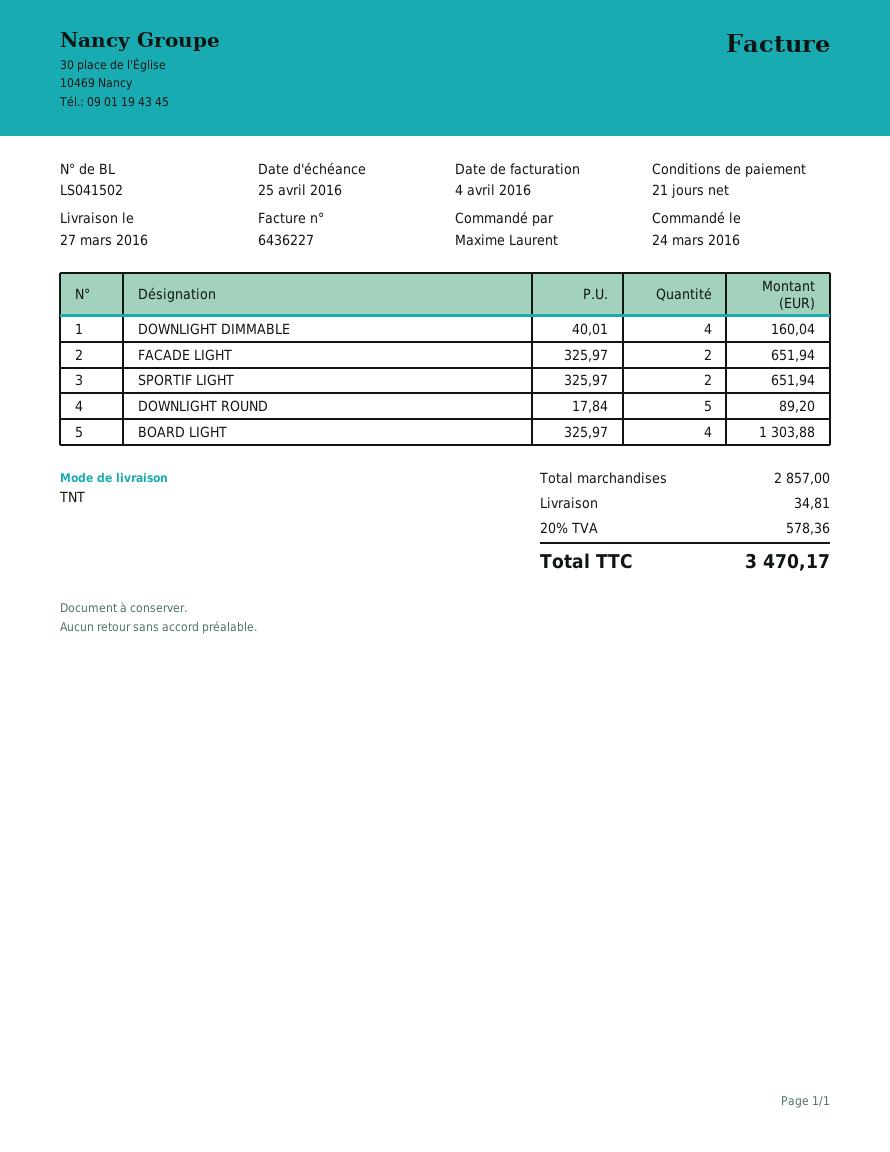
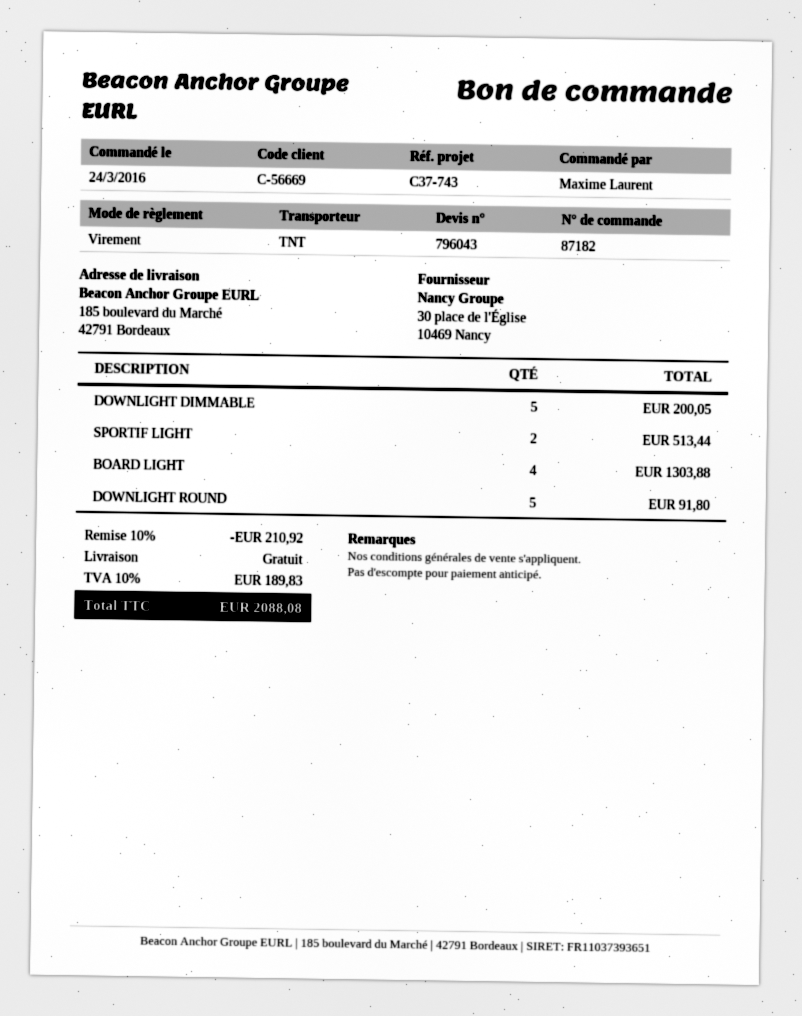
DOWNLIGHT DIMMABLE: 4 for 160.04 -> 5 for 200.05
FACADE LIGHT: 2 for 651.94 -> none
SPORTIF LIGHT: 2 for 651.94 -> 2 for 513.44
DOWNLIGHT ROUND: 5 for 89.20 -> 5 for 91.80
discount: none -> 10% = 210.92
shipping: 34.81 -> 0.00
tax: 20% = 578.36 -> 10% = 189.83
total: 3470.17 -> 2088.08

